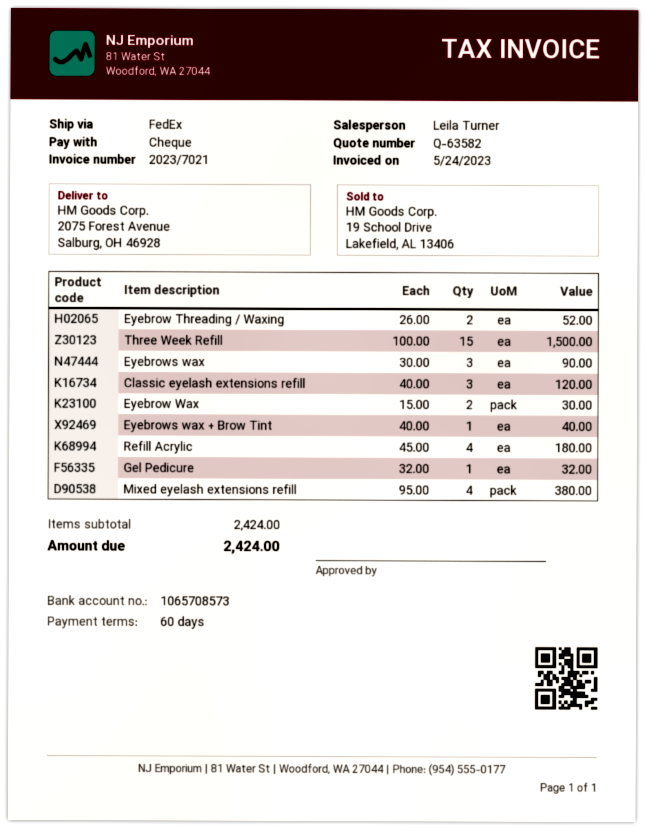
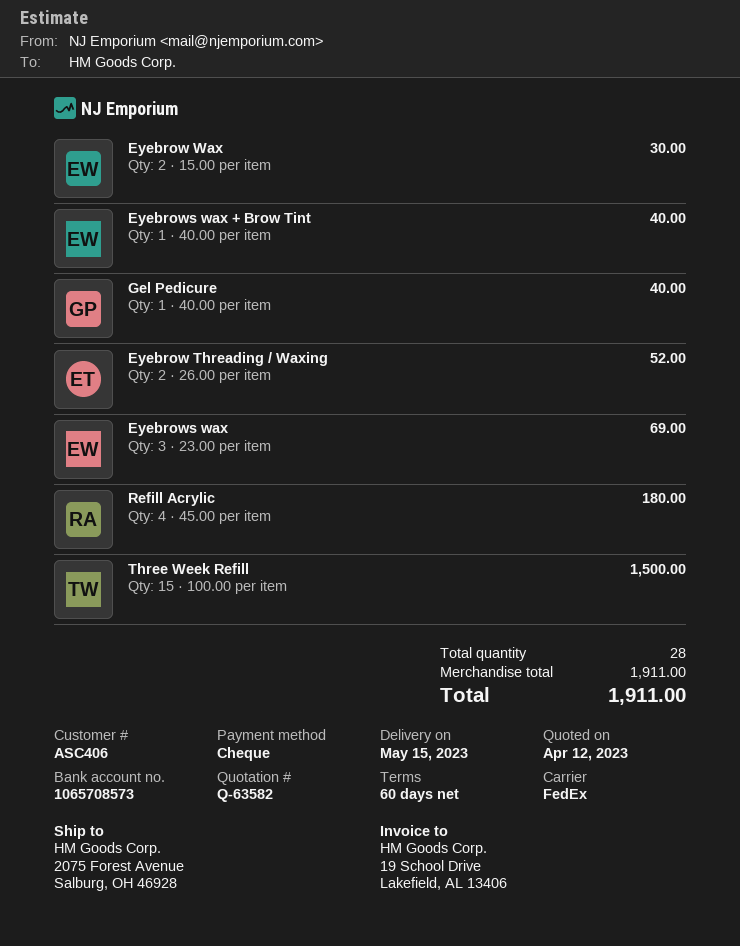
Eyebrows wax: 3 x 30.00 = 90.00 -> 3 x 23.00 = 69.00
Classic eyelash extensions refill: 3 x 40.00 = 120.00 -> none
Gel Pedicure: 1 x 32.00 = 32.00 -> 1 x 40.00 = 40.00
Mixed eyelash extensions refill: 4 x 95.00 = 380.00 -> none
subtotal: 2424.00 -> 1911.00
total: 2424.00 -> 1911.00

